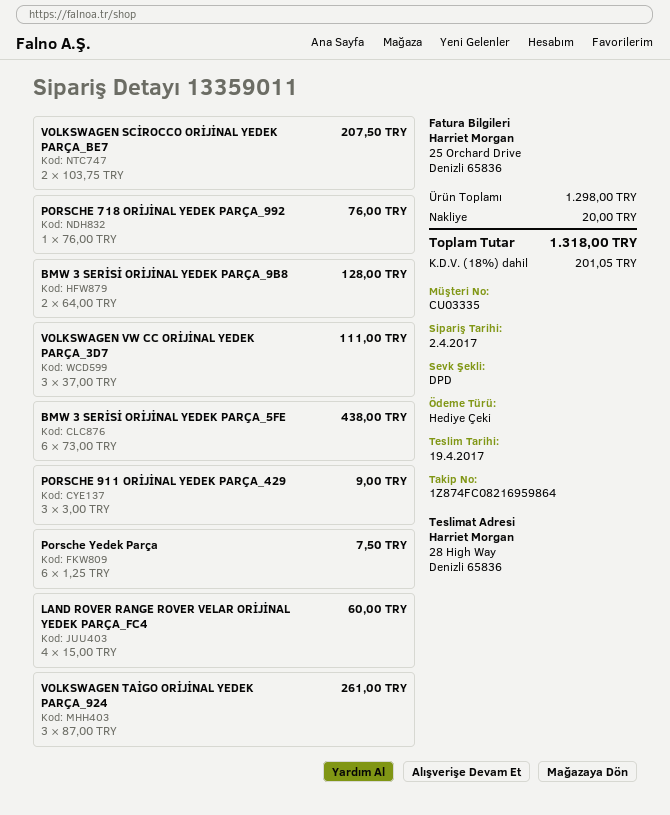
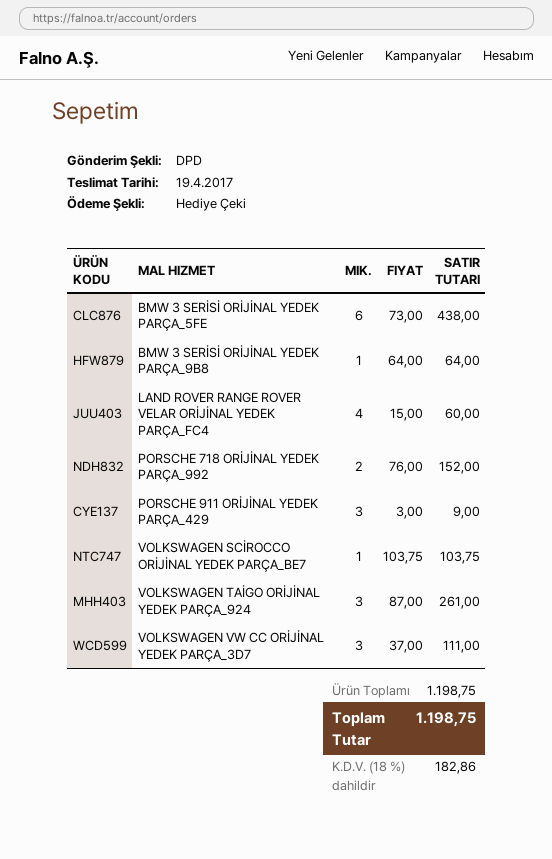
VOLKSWAGEN SCİROCCO ORİJİNAL YEDEK PARÇA_BE7: 2 x 103.75 = 207.50 -> 1 x 103.75 = 103.75
PORSCHE 718 ORİJİNAL YEDEK PARÇA_992: 1 x 76.00 = 76.00 -> 2 x 76.00 = 152.00
BMW 3 SERİSİ ORİJİNAL YEDEK PARÇA_9B8: 2 x 64.00 = 128.00 -> 1 x 64.00 = 64.00
Porsche Yedek Parça: 6 x 1.25 = 7.50 -> none
subtotal: 1298.00 -> 1198.75
shipping: 20.00 -> none
tax: 18% = 201.05 -> 18% = 182.86
total: 1318.00 -> 1198.75

